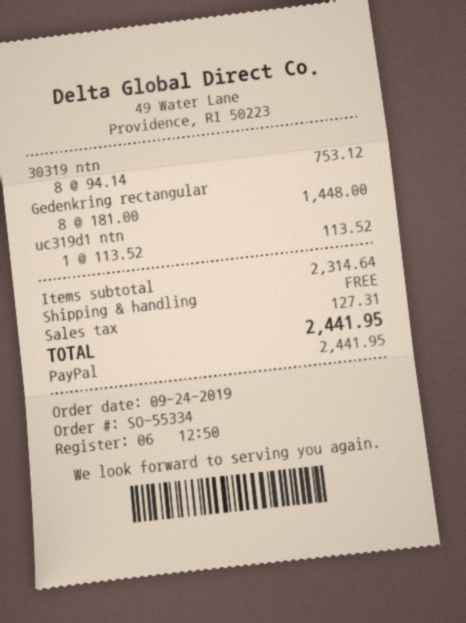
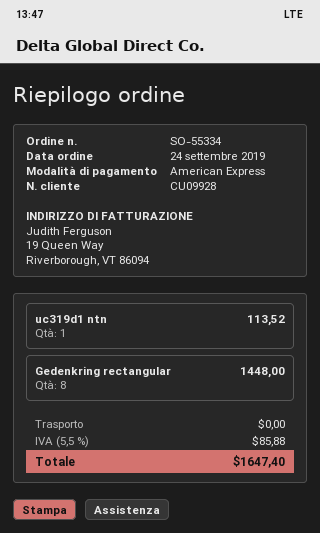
payment method: PayPal -> American Express
30319 ntn: 8 for 753.12 -> none
tax: 127.31 -> 85.88
total: 2441.95 -> 1647.40

